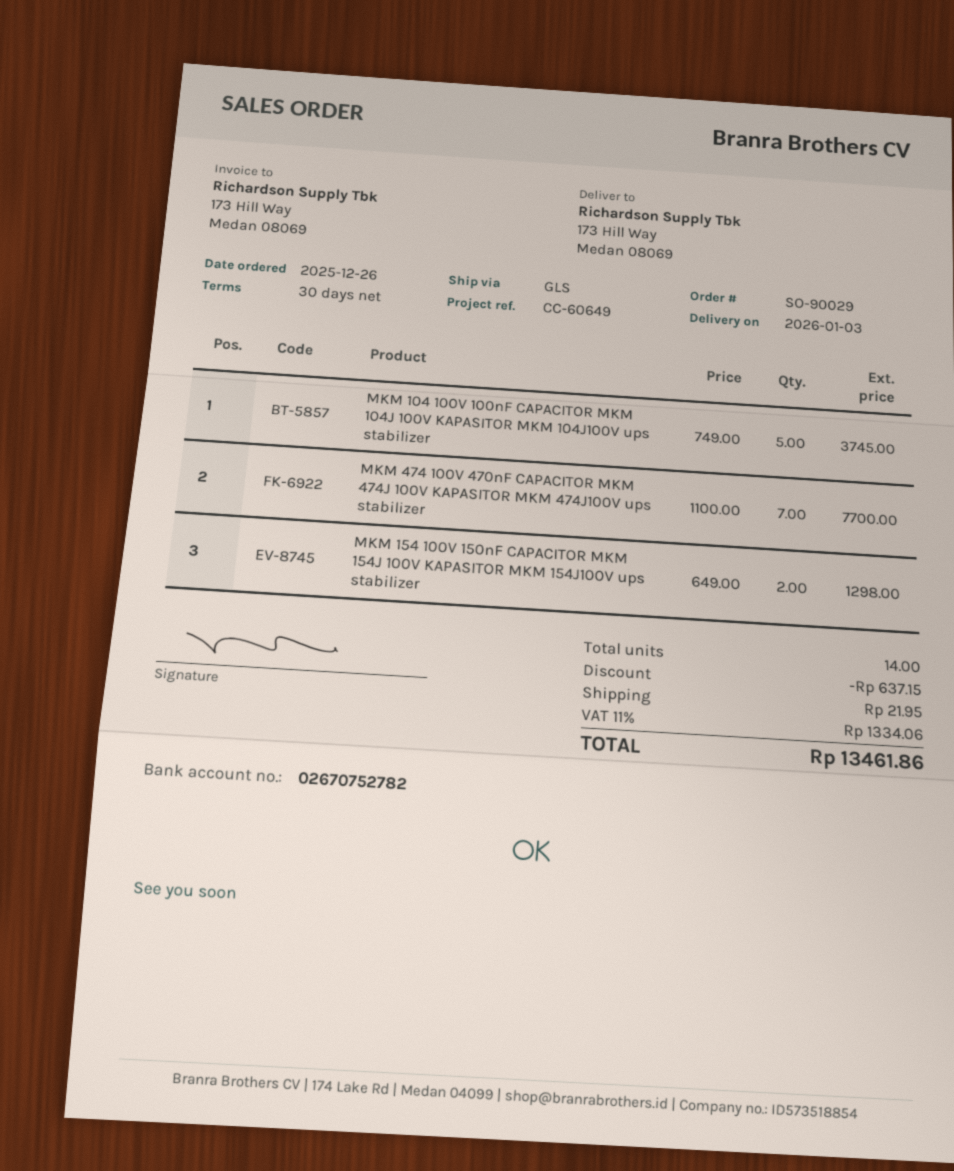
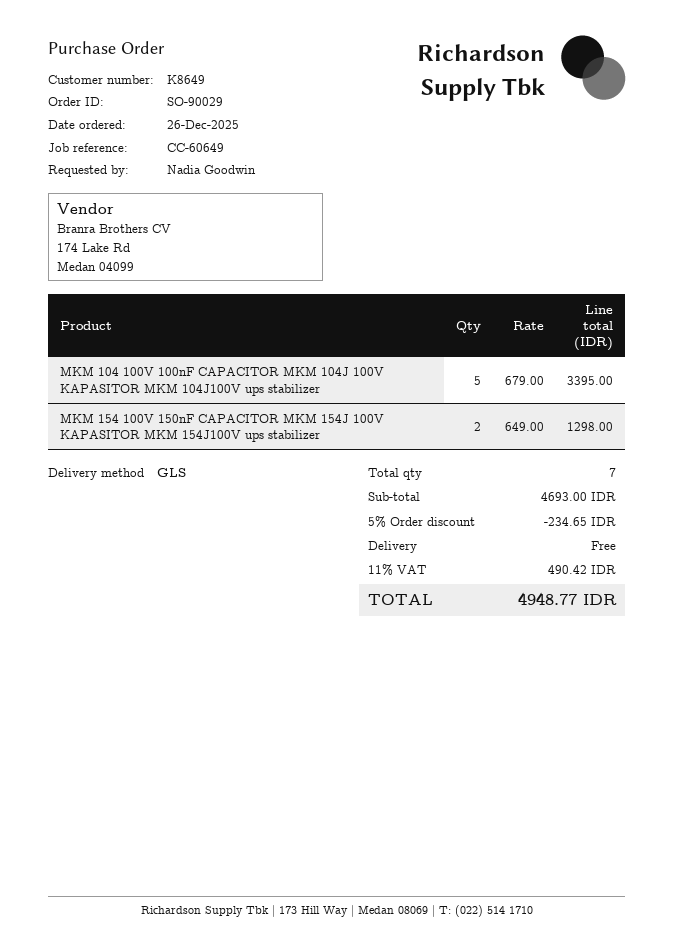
MKM 104 100V 100nF CAPACITOR MKM 104J 100V KAPASITOR MKM 104J100V ups stabilizer: 5 x 749.00 = 3745.00 -> 5 x 679.00 = 3395.00
MKM 474 100V 470nF CAPACITOR MKM 474J 100V KAPASITOR MKM 474J100V ups stabilizer: 7 x 1100.00 = 7700.00 -> none
total quantity: 14 -> 7
discount: 637.15 -> 234.65
shipping: 21.95 -> 0.00
tax: 11% = 1334.06 -> 11% = 490.42
total: 13461.86 -> 4948.77

